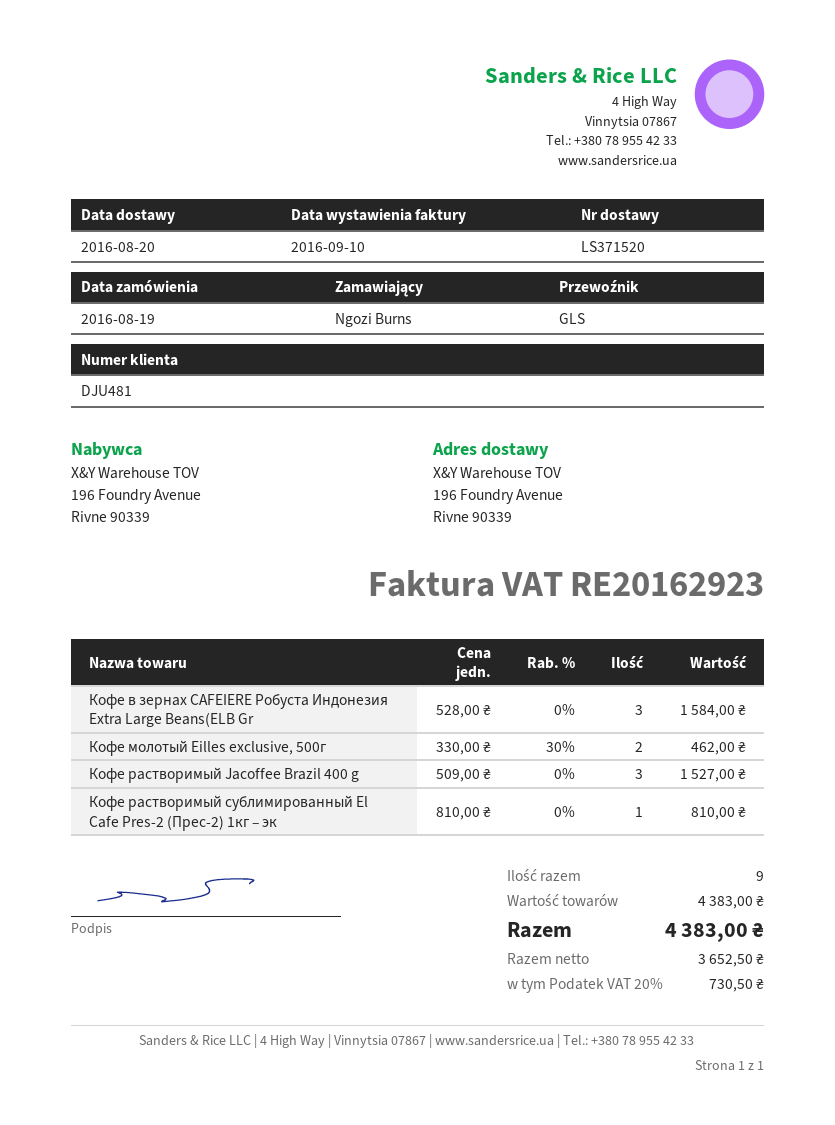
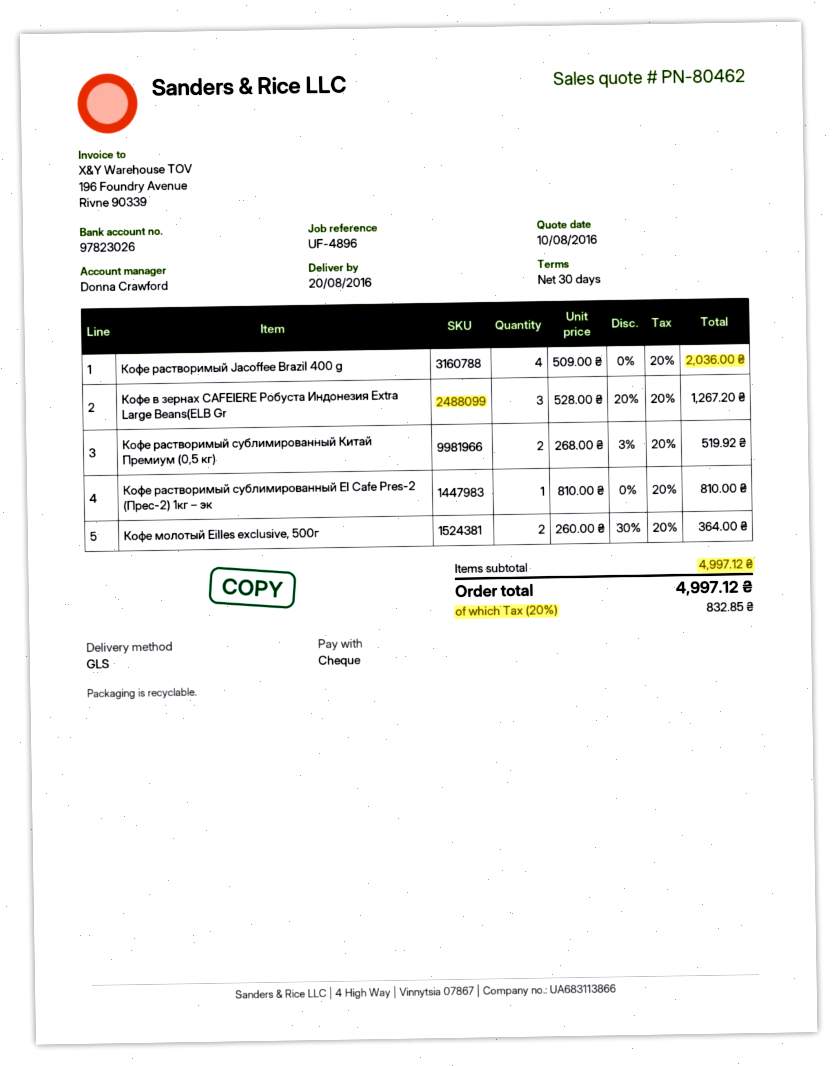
Кофе в зернах CAFEIERE Робуста Индонезия Extra Large Beans(ELB Gr: 3 x 528.00 = 1584.00 -> 3 x 528.00 - 20% = 1267.20
Кофе молотый Eilles exclusive, 500г: 2 x 330.00 - 30% = 462.00 -> 2 x 260.00 - 30% = 364.00
Кофе растворимый Jacoffee Brazil 400 g: 3 x 509.00 = 1527.00 -> 4 x 509.00 = 2036.00
Кофе растворимый сублимированный Китай Премиум (0,5 кг): none -> 2 x 268.00 - 3% = 519.92
subtotal: 4383.00 -> 4997.12
tax: 20% = 730.50 -> 20% = 832.85
total: 4383.00 -> 4997.12

